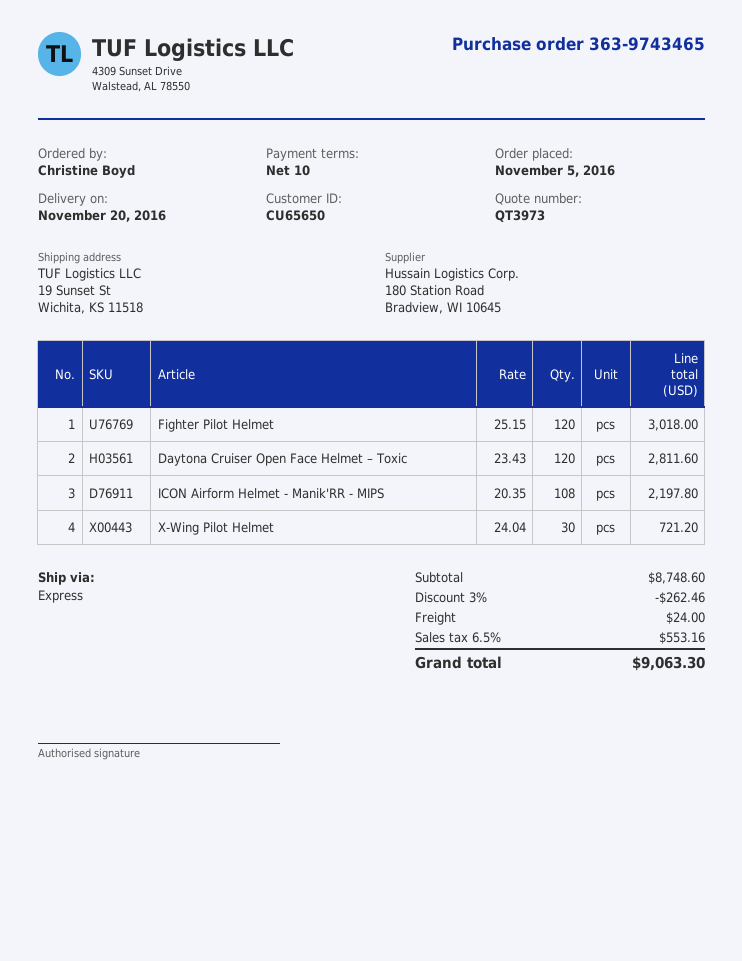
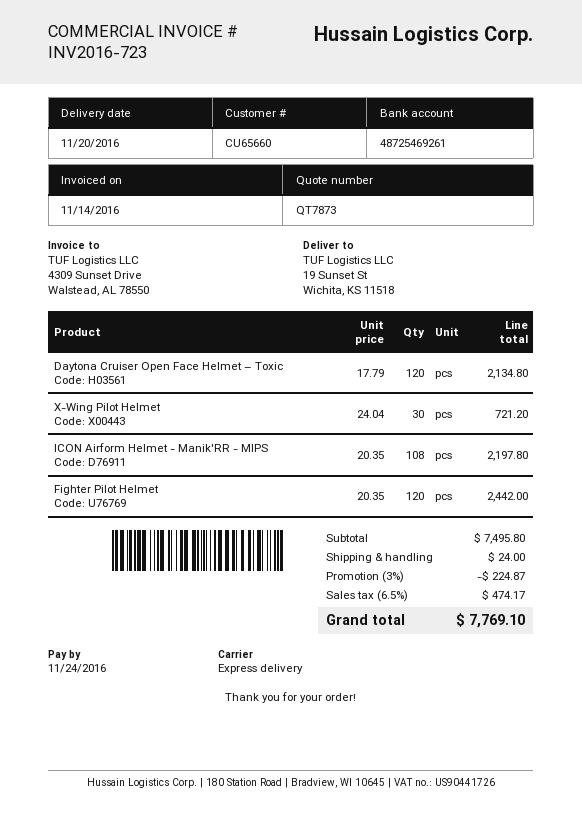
quote number: QT3973 -> QT7873
customer number: CU65650 -> CU65660
Fighter Pilot Helmet: 120 x 25.15 = 3018.00 -> 120 x 20.35 = 2442.00
Daytona Cruiser Open Face Helmet – Toxic: 120 x 23.43 = 2811.60 -> 120 x 17.79 = 2134.80
subtotal: 8748.60 -> 7495.80
discount: 3% = 262.46 -> 3% = 224.87
tax: 6.5% = 553.16 -> 6.5% = 474.17
total: 9063.30 -> 7769.10

